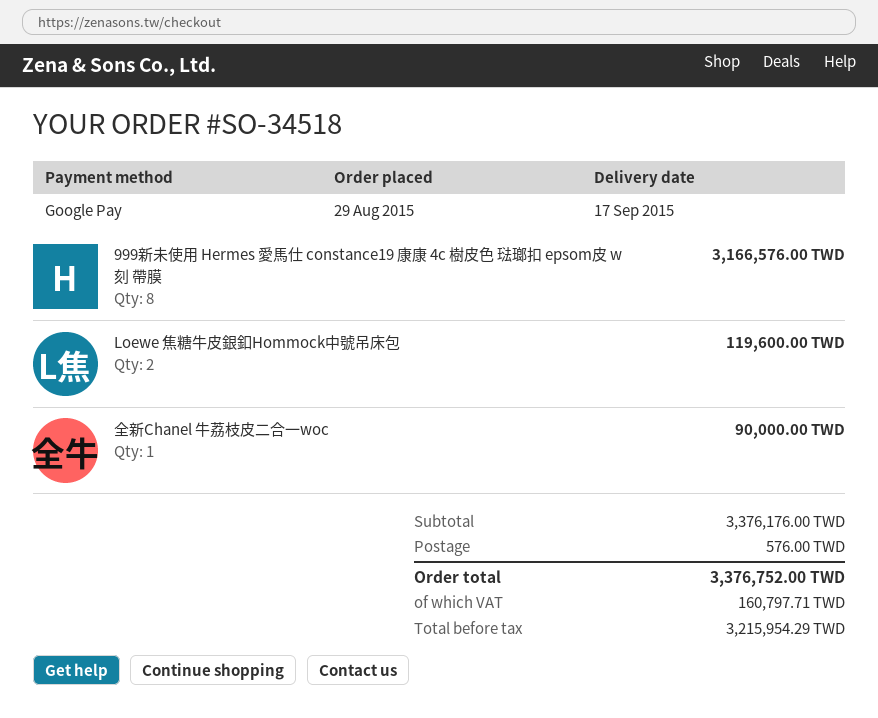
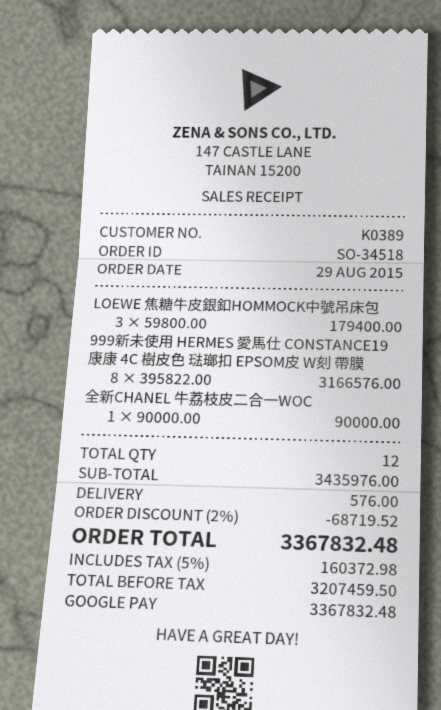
Loewe 焦糖牛皮銀釦Hommock中號吊床包: 2 for 119600.00 -> 3 for 179400.00
subtotal: 3376176.00 -> 3435976.00
discount: none -> 2% = 68719.52
net: 3215954.29 -> 3207459.50
tax: 160797.71 -> 160372.98
total: 3376752.00 -> 3367832.48

